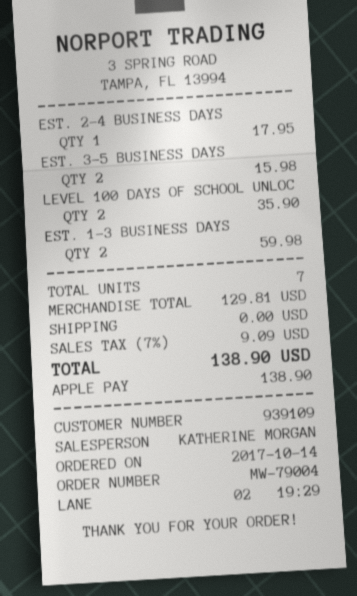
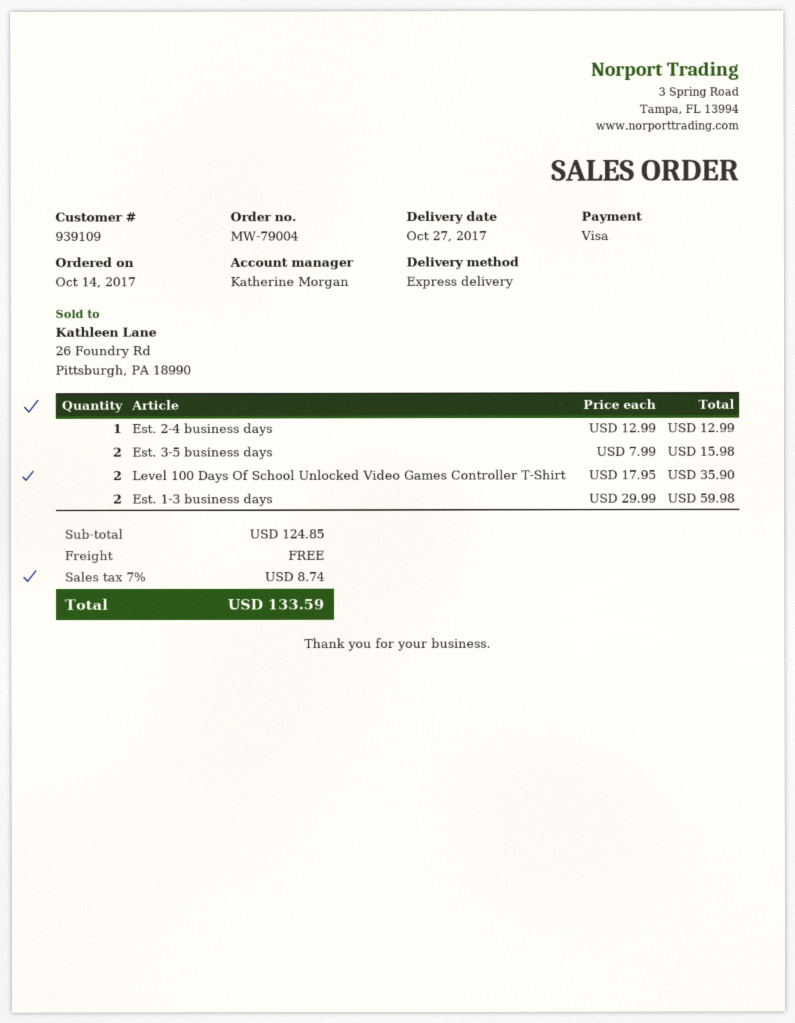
payment method: Apple Pay -> Visa
EST. 2-4 BUSINESS DAYS: 1 for 17.95 -> 1 for 12.99
subtotal: 129.81 -> 124.85
tax: 7% = 9.09 -> 7% = 8.74
total: 138.90 -> 133.59

